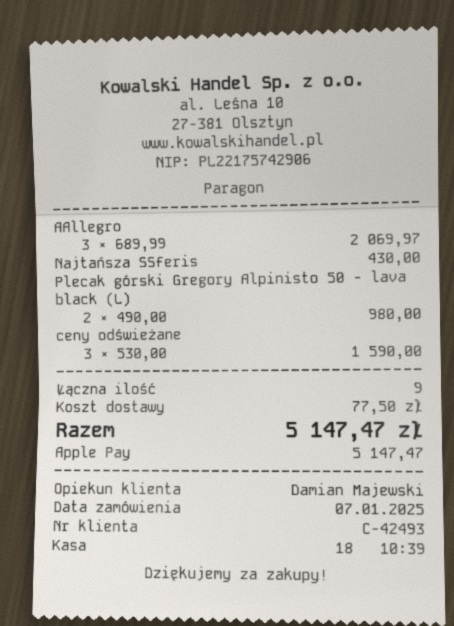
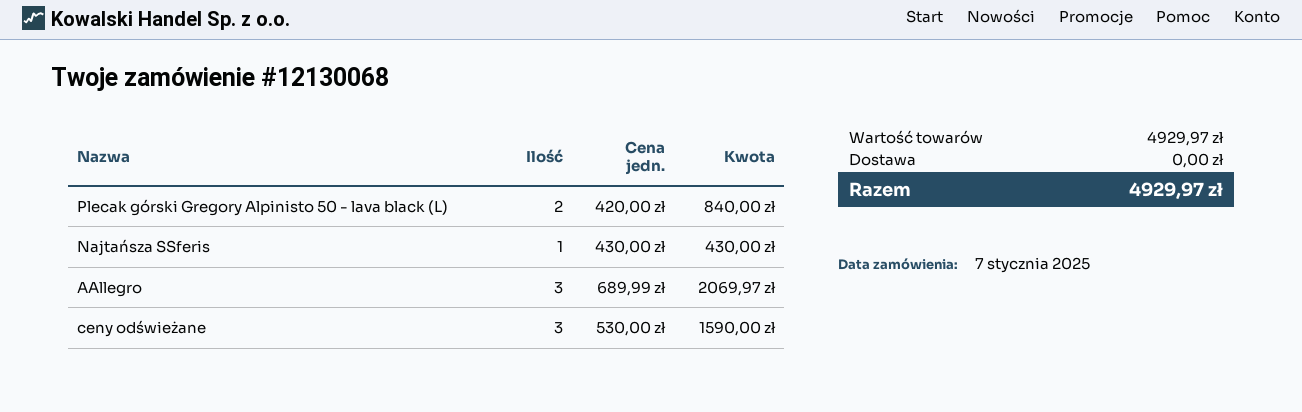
Plecak górski Gregory Alpinisto 50 - lava black (L): 2 x 490.00 = 980.00 -> 2 x 420.00 = 840.00
shipping: 77.50 -> 0.00
total: 5147.47 -> 4929.97

